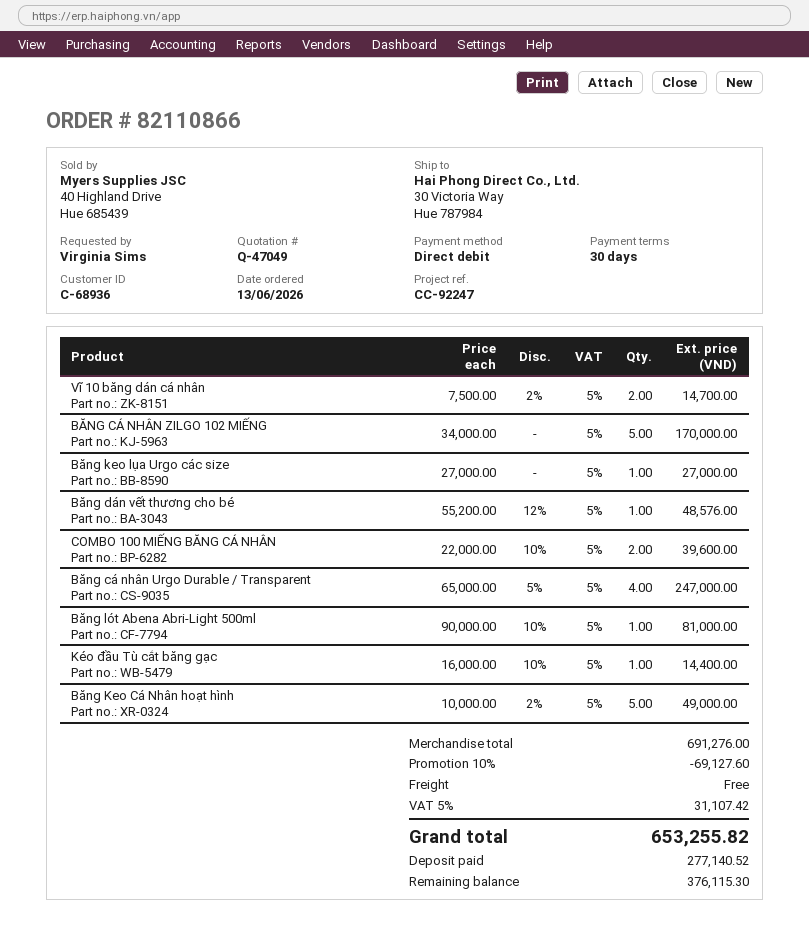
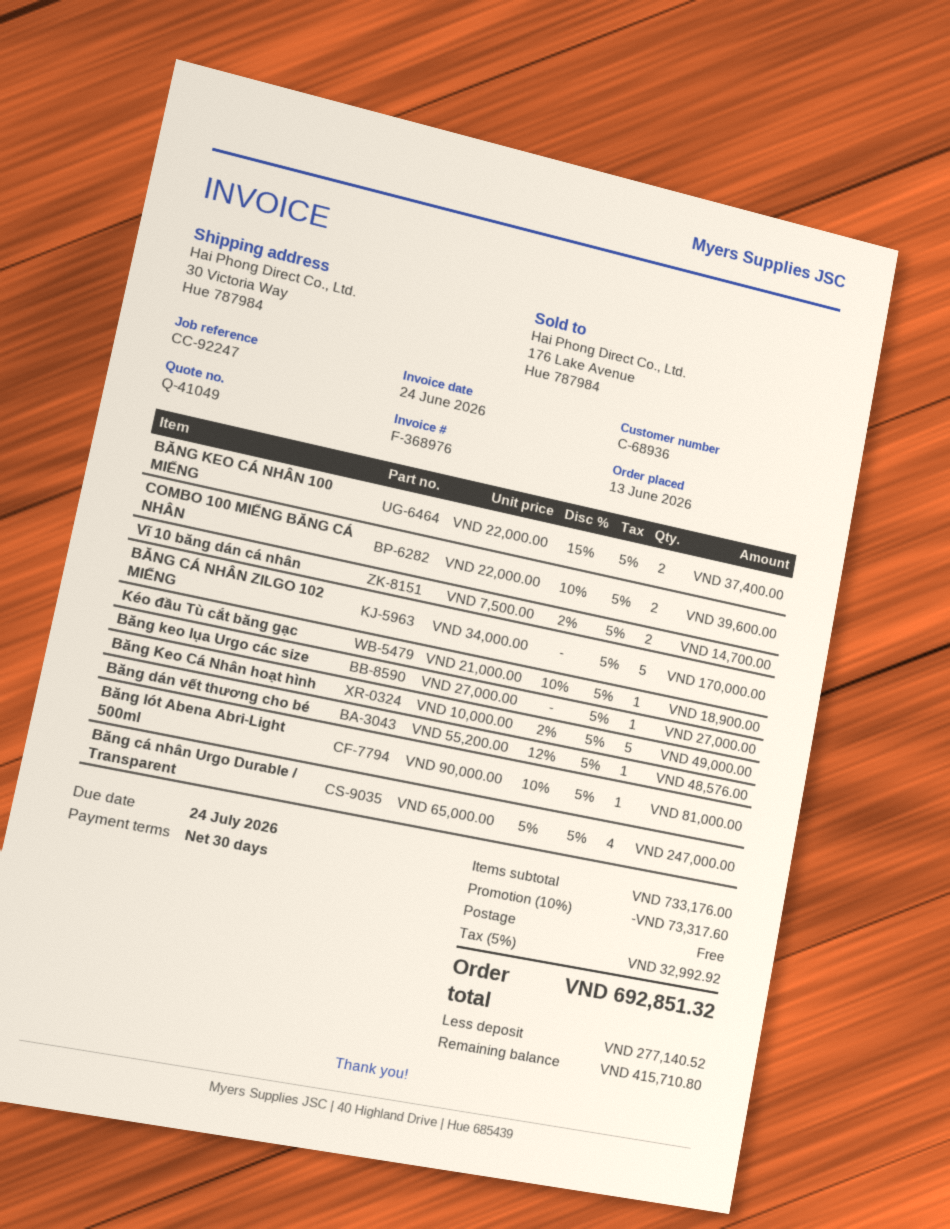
quote number: Q-47049 -> Q-41049
Kéo đầu Tù cắt băng gạc: 1 x 16000.00 - 10% = 14400.00 -> 1 x 21000.00 - 10% = 18900.00
BĂNG KEO CÁ NHÂN 100 MIẾNG: none -> 2 x 22000.00 - 15% = 37400.00
subtotal: 691276.00 -> 733176.00
discount: 10% = 69127.60 -> 10% = 73317.60
tax: 5% = 31107.42 -> 5% = 32992.92
total: 653255.82 -> 692851.32
balance: 376115.30 -> 415710.80

